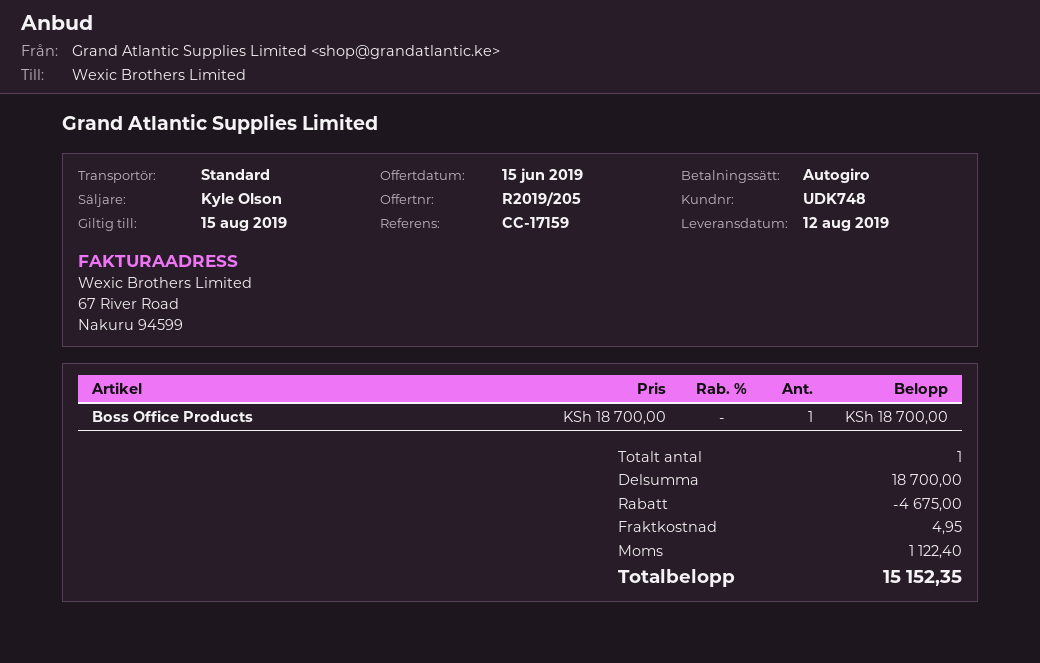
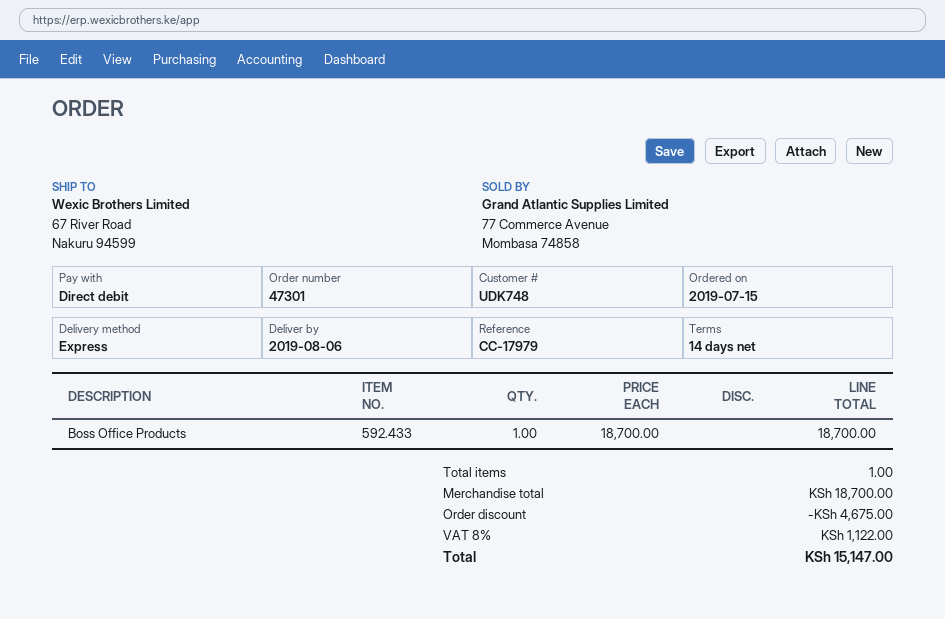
delivery date: 2019-08-12 -> 2019-08-06
reference: CC-17159 -> CC-17979
shipping method: standard -> express
shipping: 4.95 -> none
tax: 1122.40 -> 1122.00
total: 15152.35 -> 15147.00

